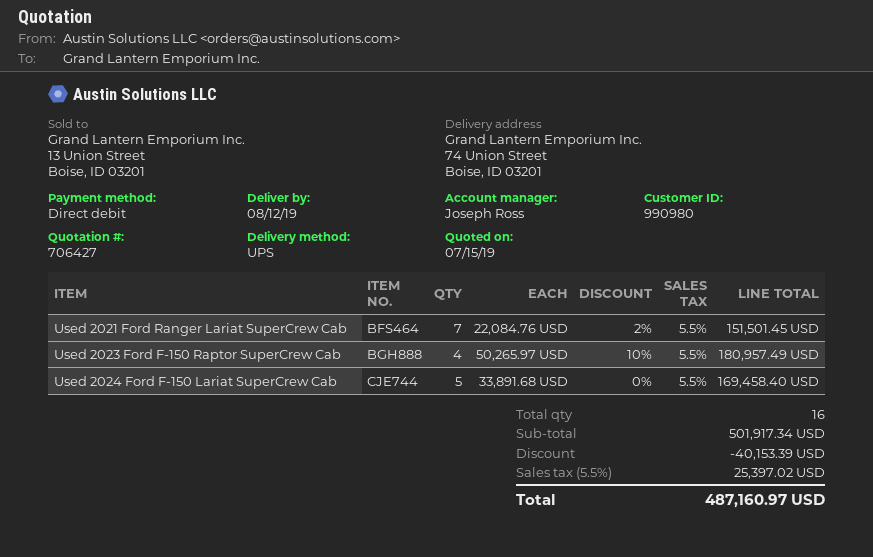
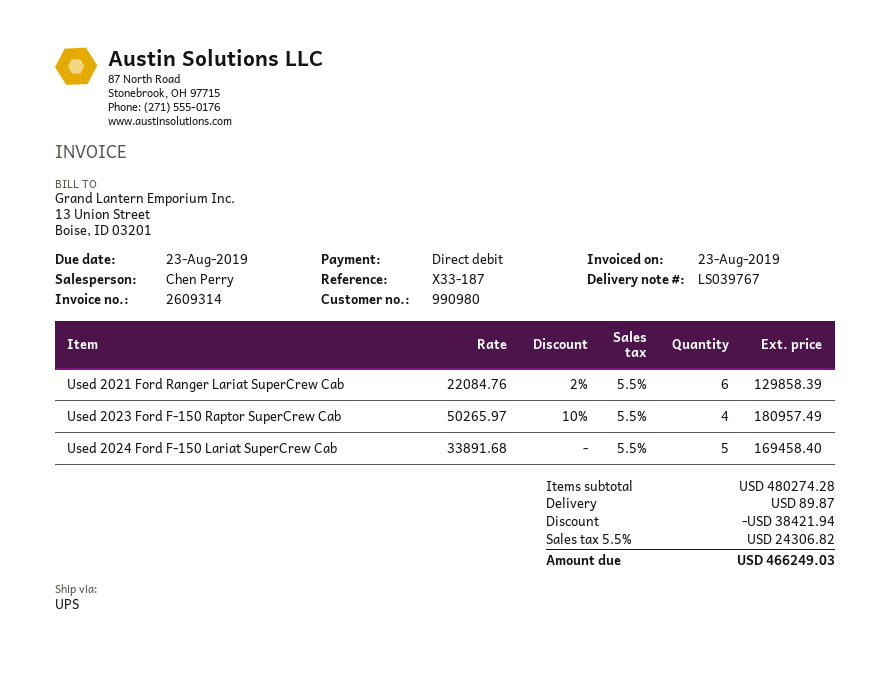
sales rep: Joseph Ross -> Chen Perry
Used 2021 Ford Ranger Lariat SuperCrew Cab: 7 x 22084.76 - 2% = 151501.45 -> 6 x 22084.76 - 2% = 129858.39
subtotal: 501917.34 -> 480274.28
discount: 40153.39 -> 38421.94
shipping: none -> 89.87
tax: 5.5% = 25397.02 -> 5.5% = 24306.82
total: 487160.97 -> 466249.03

